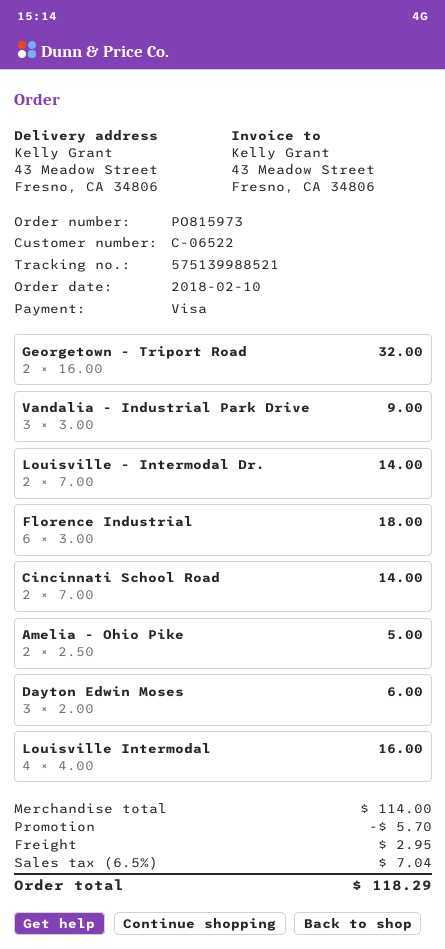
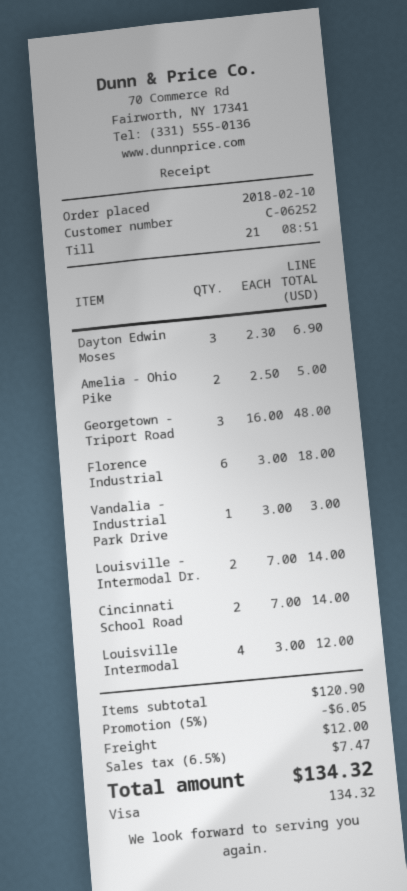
customer number: C-06522 -> C-06252
Georgetown - Triport Road: 2 x 16.00 = 32.00 -> 3 x 16.00 = 48.00
Vandalia - Industrial Park Drive: 3 x 3.00 = 9.00 -> 1 x 3.00 = 3.00
Dayton Edwin Moses: 3 x 2.00 = 6.00 -> 3 x 2.30 = 6.90
Louisville Intermodal: 4 x 4.00 = 16.00 -> 4 x 3.00 = 12.00
subtotal: 114.00 -> 120.90
discount: 5.70 -> 6.05
shipping: 2.95 -> 12.00
tax: 6.5% = 7.04 -> 6.5% = 7.47
total: 118.29 -> 134.32

